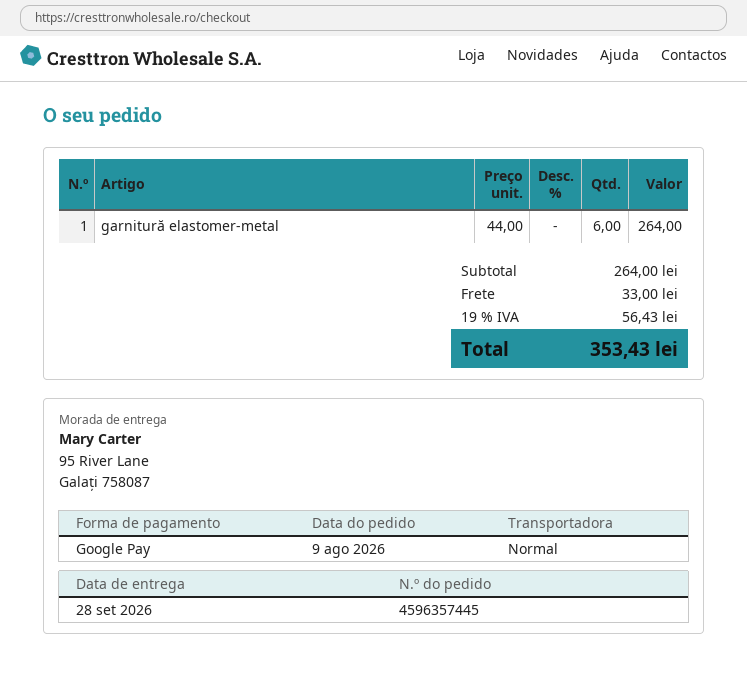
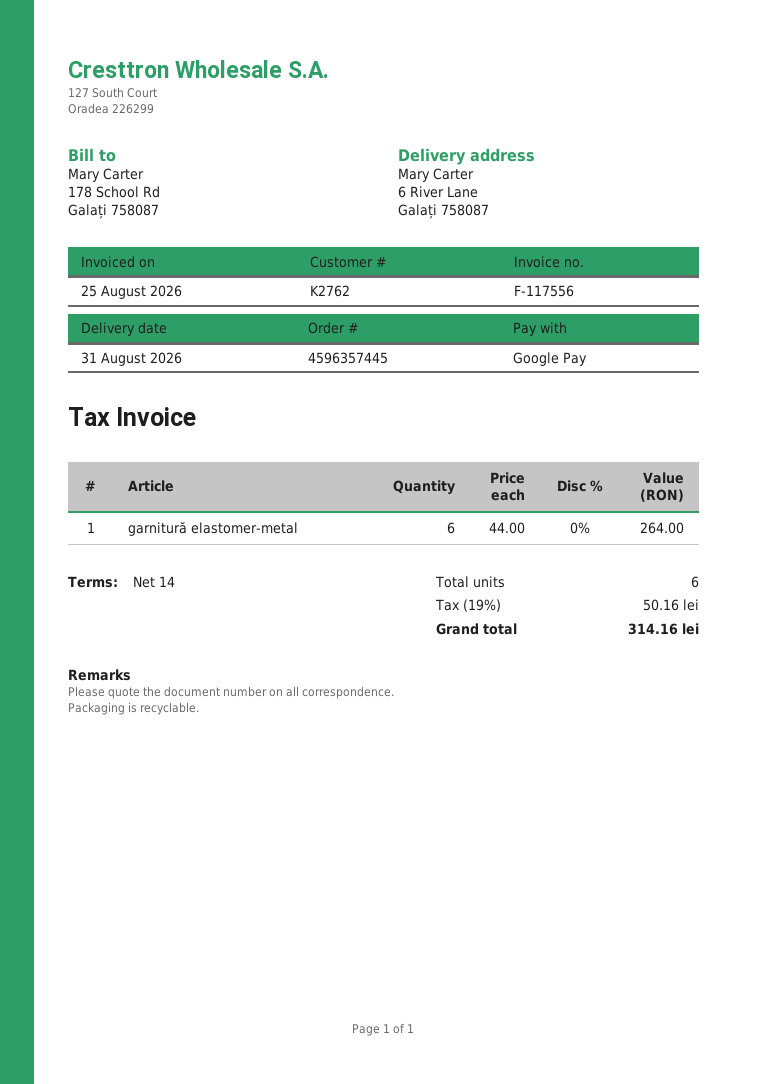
delivery date: 2026-09-28 -> 2026-08-31
ship to: 95 River Lane, Galați 758087 -> 6 River Lane, Galați 758087
shipping: 33.00 -> none
tax: 19% = 56.43 -> 19% = 50.16
total: 353.43 -> 314.16

